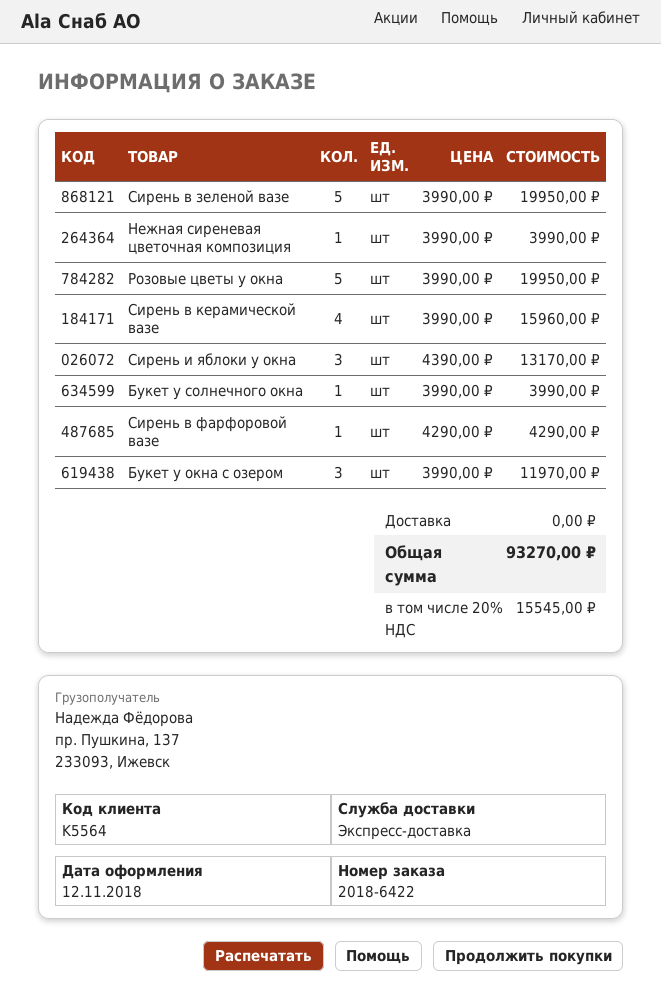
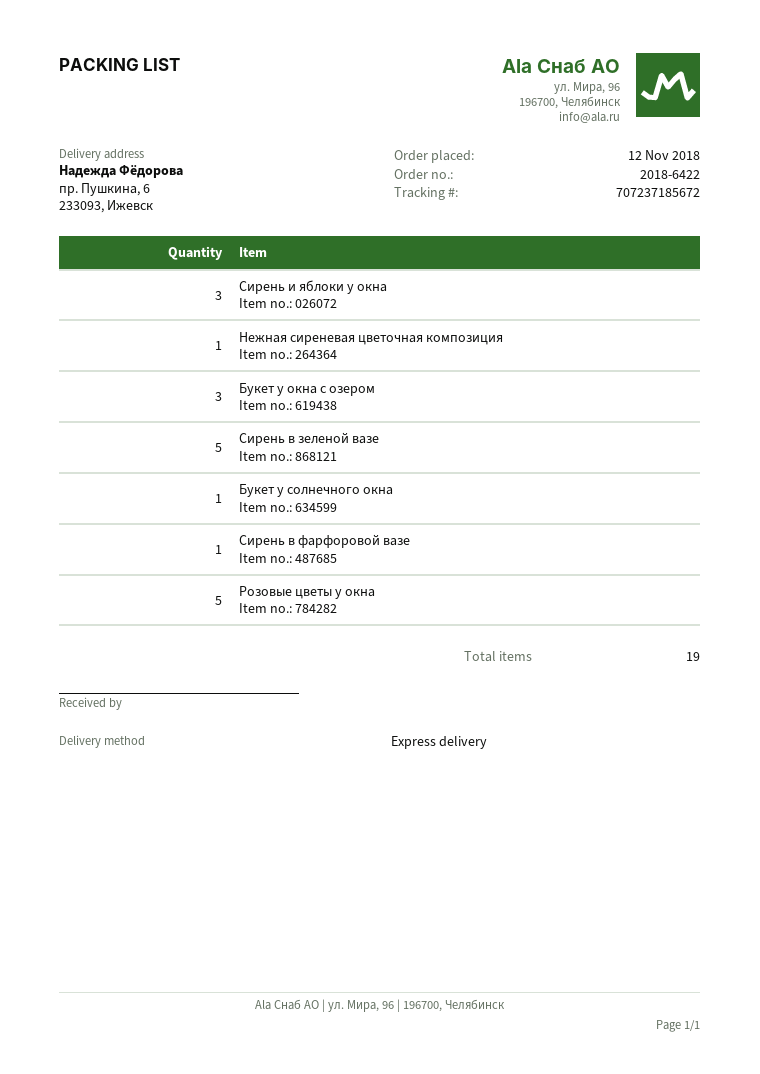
ship to: пр. Пушкина, 137, 233093, Ижевск -> пр. Пушкина, 6, 233093, Ижевск
Сирень в керамической вазе: 4 -> none

